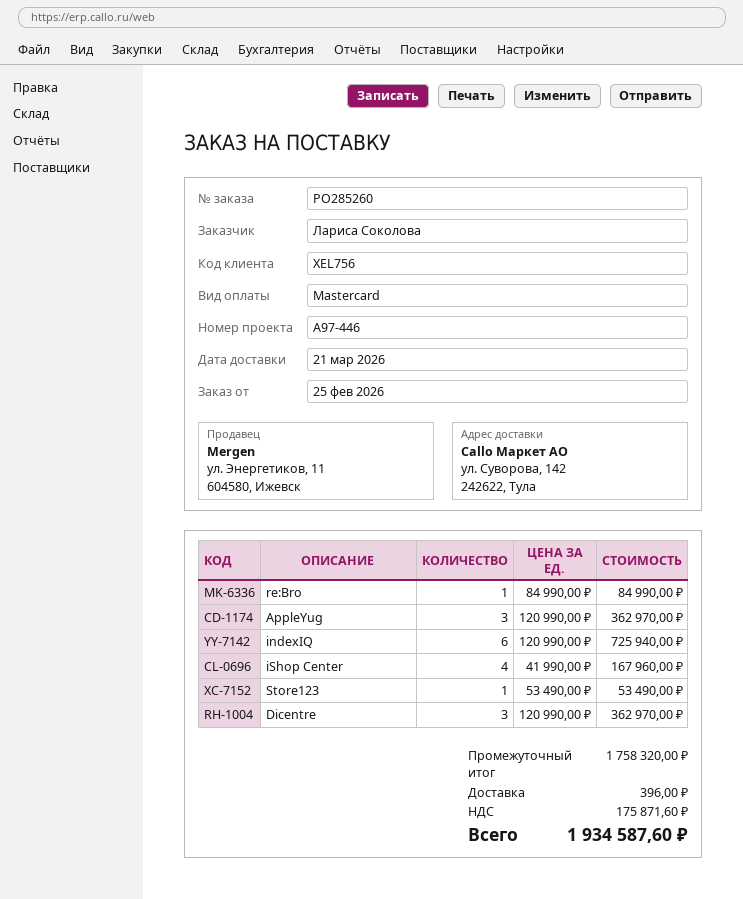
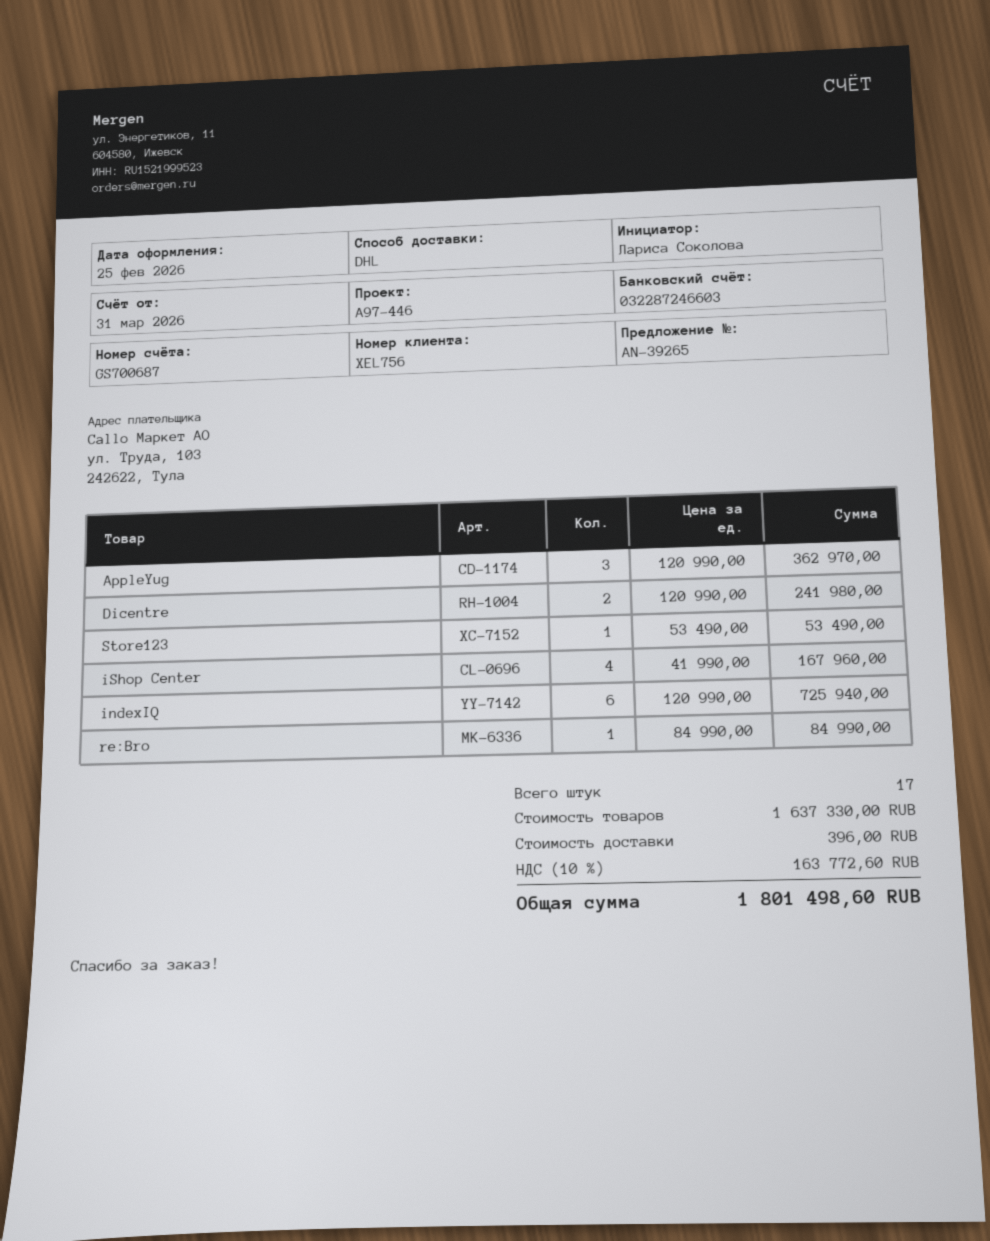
Dicentre: 3 x 120990.00 = 362970.00 -> 2 x 120990.00 = 241980.00
subtotal: 1758320.00 -> 1637330.00
tax: 175871.60 -> 163772.60
total: 1934587.60 -> 1801498.60

